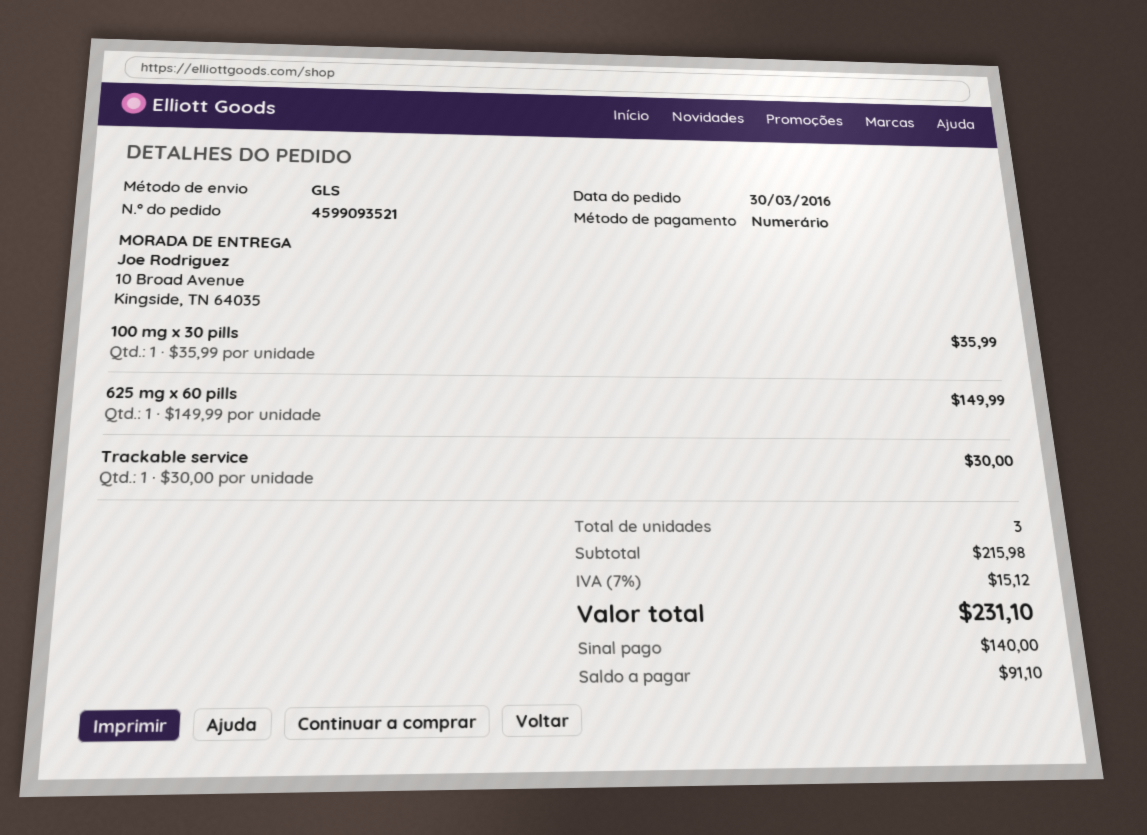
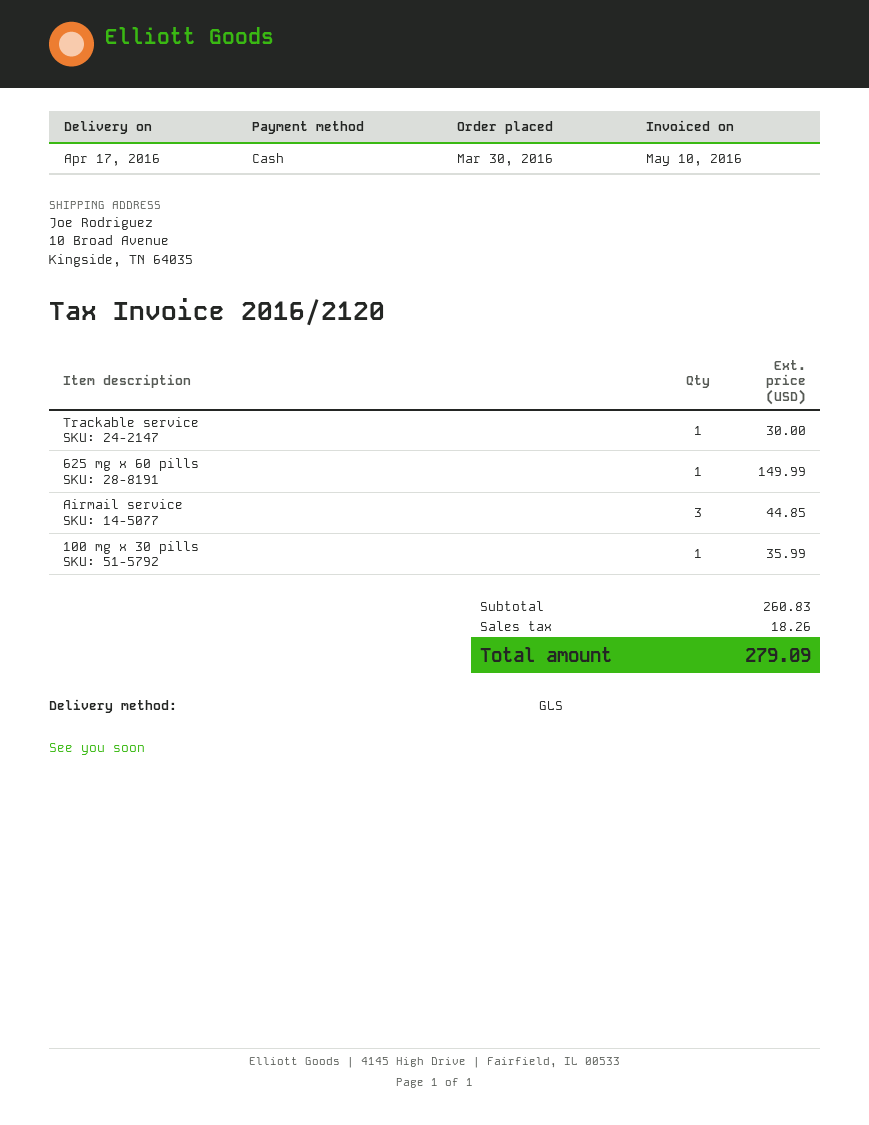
Airmail service: none -> 3 for 44.85
subtotal: 215.98 -> 260.83
tax: 15.12 -> 18.26
total: 231.10 -> 279.09

